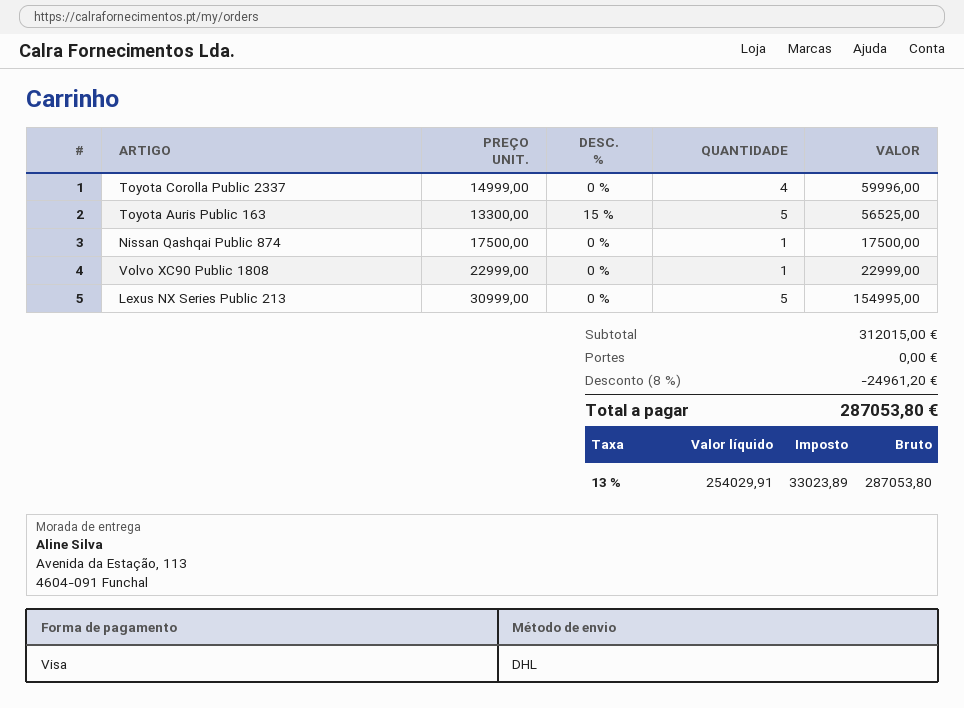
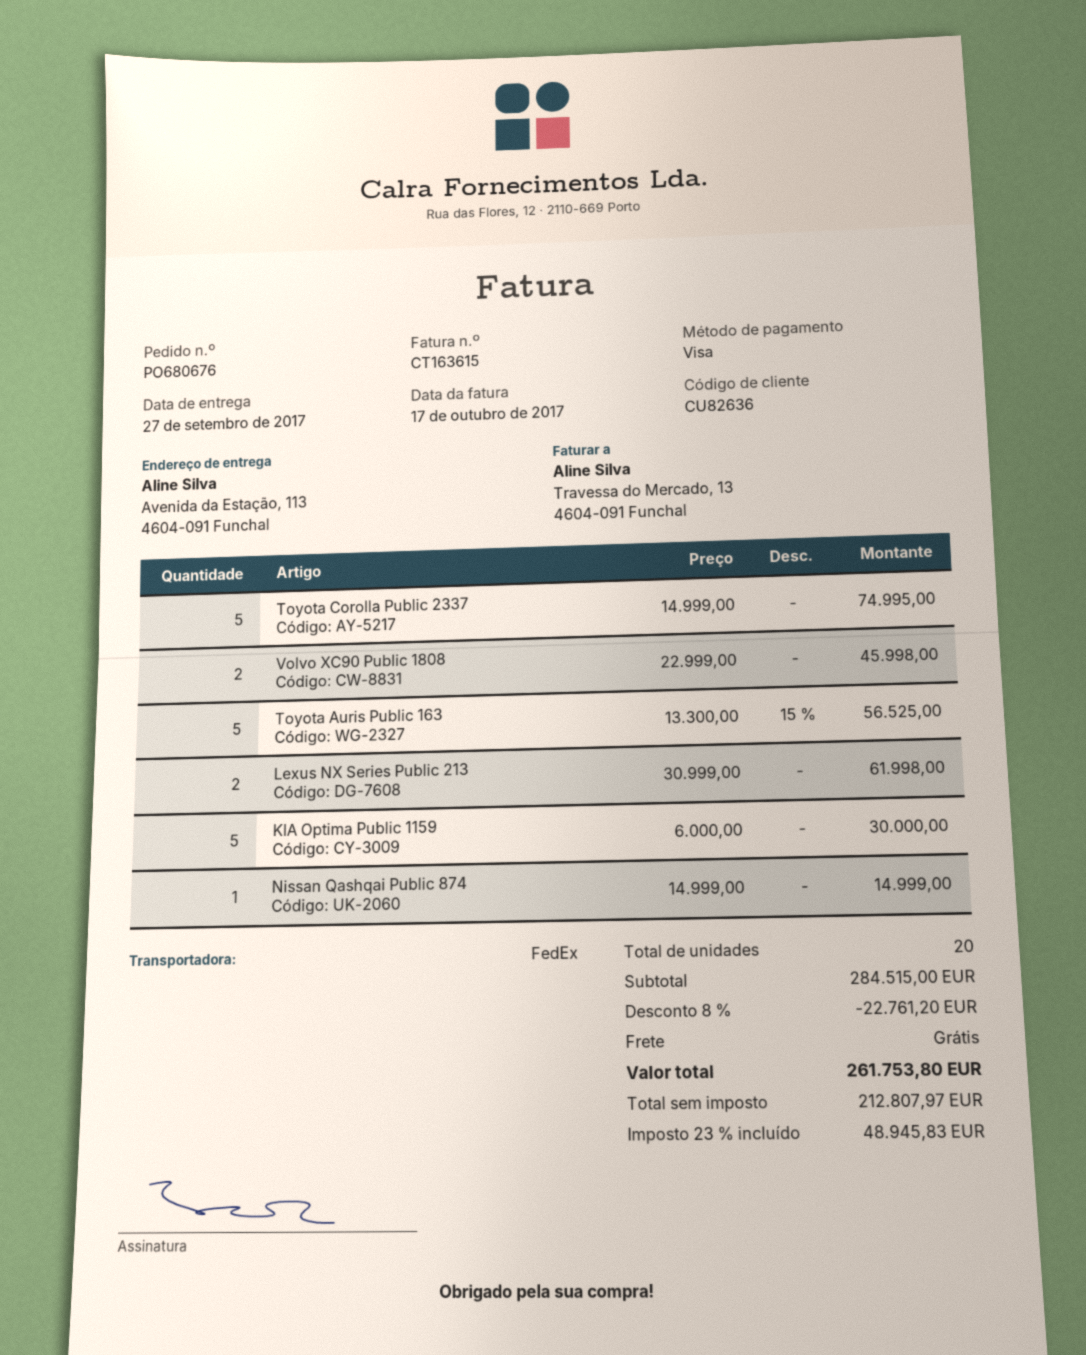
shipping method: DHL -> FedEx
Toyota Corolla Public 2337: 4 x 14999.00 = 59996.00 -> 5 x 14999.00 = 74995.00
Nissan Qashqai Public 874: 1 x 17500.00 = 17500.00 -> 1 x 14999.00 = 14999.00
Volvo XC90 Public 1808: 1 x 22999.00 = 22999.00 -> 2 x 22999.00 = 45998.00
Lexus NX Series Public 213: 5 x 30999.00 = 154995.00 -> 2 x 30999.00 = 61998.00
KIA Optima Public 1159: none -> 5 x 6000.00 = 30000.00
subtotal: 312015.00 -> 284515.00
discount: 8% = 24961.20 -> 8% = 22761.20
net: 254029.91 -> 212807.97
tax: 13% = 33023.89 -> 23% = 48945.83
total: 287053.80 -> 261753.80

